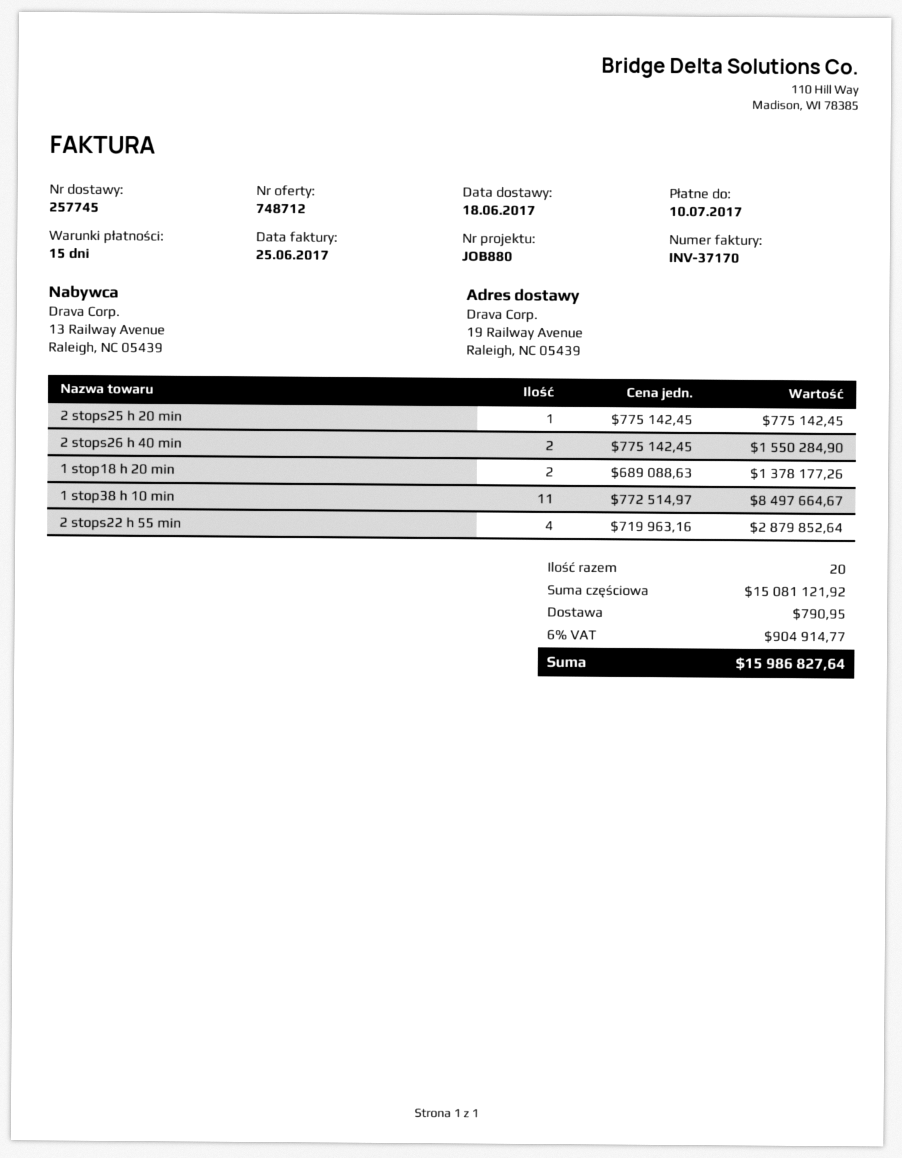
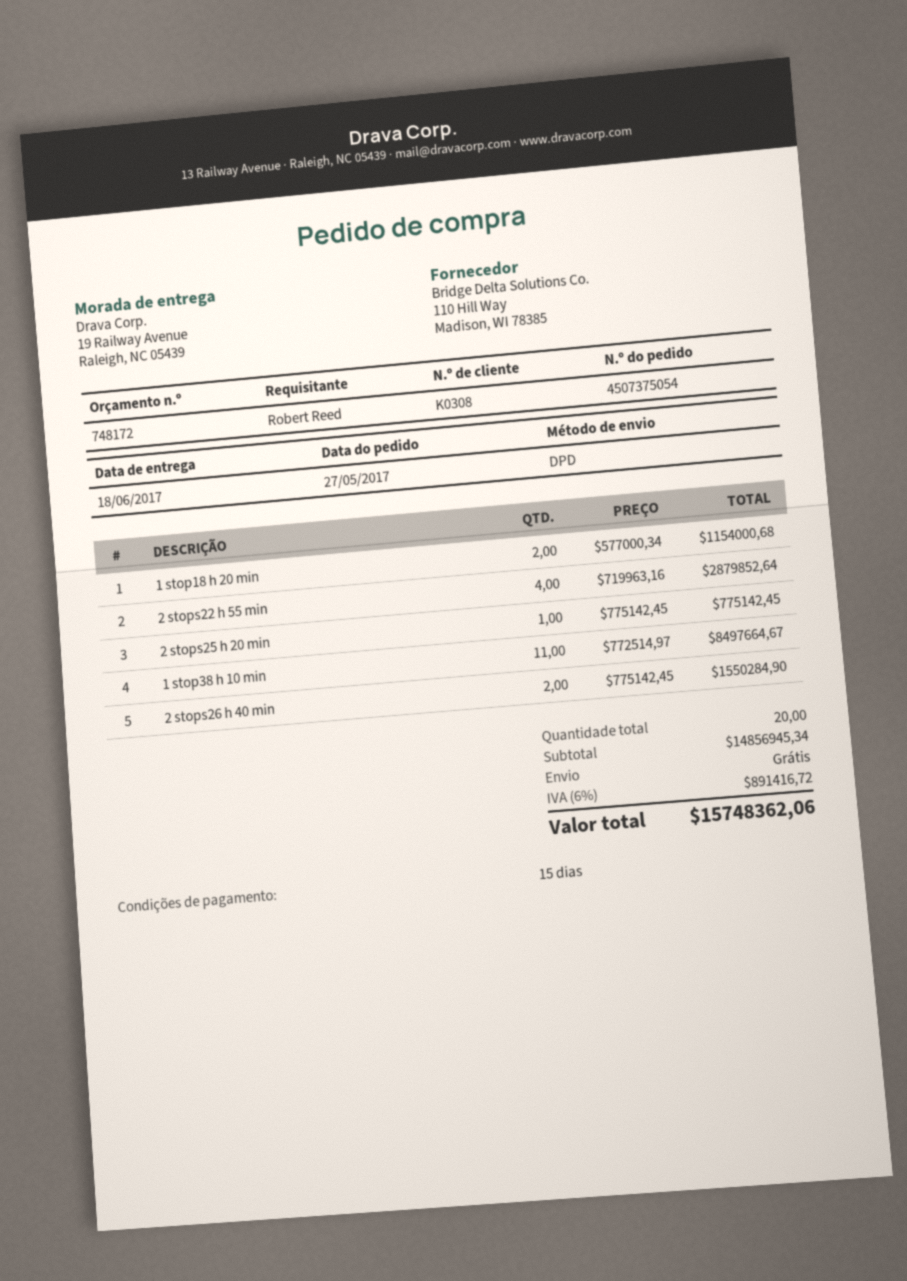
quote number: 748712 -> 748172
1 stop18 h 20 min: 2 x 689088.63 = 1378177.26 -> 2 x 577000.34 = 1154000.68
subtotal: 15081121.92 -> 14856945.34
shipping: 790.95 -> 0.00
tax: 6% = 904914.77 -> 6% = 891416.72
total: 15986827.64 -> 15748362.06

